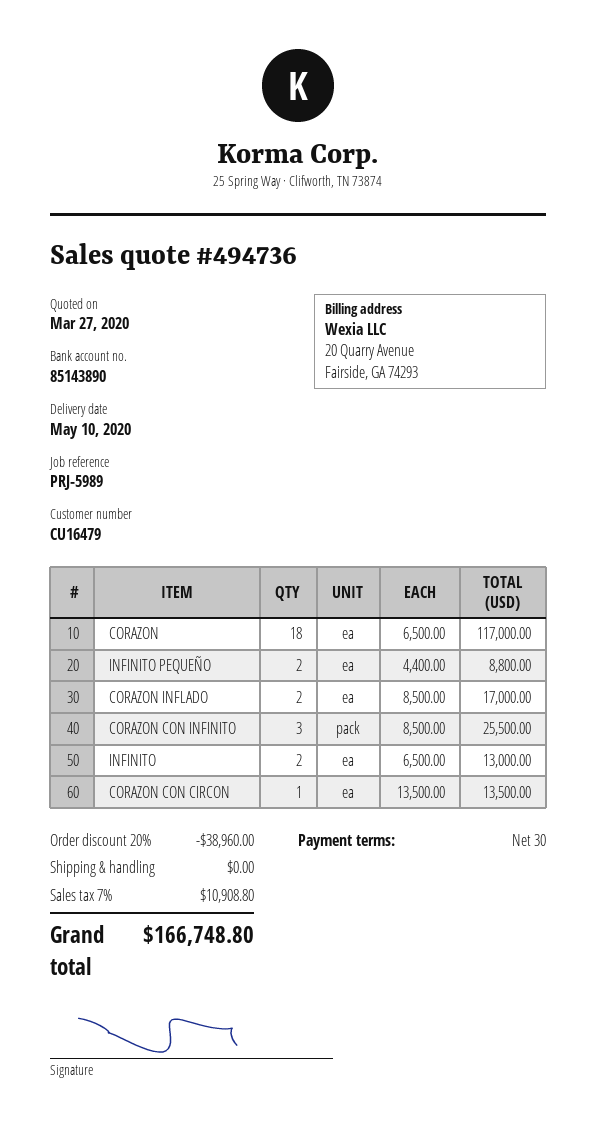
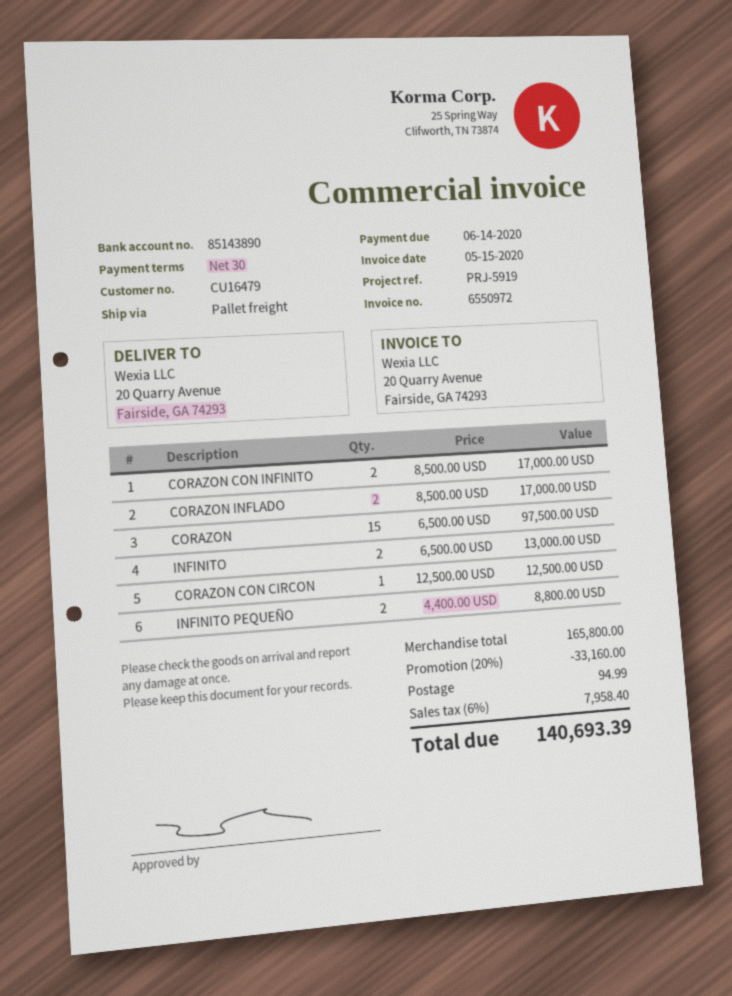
reference: PRJ-5989 -> PRJ-5919
CORAZON: 18 x 6500.00 = 117000.00 -> 15 x 6500.00 = 97500.00
CORAZON CON INFINITO: 3 x 8500.00 = 25500.00 -> 2 x 8500.00 = 17000.00
CORAZON CON CIRCON: 1 x 13500.00 = 13500.00 -> 1 x 12500.00 = 12500.00
discount: 20% = 38960.00 -> 20% = 33160.00
shipping: 0.00 -> 94.99
tax: 7% = 10908.80 -> 6% = 7958.40
total: 166748.80 -> 140693.39

